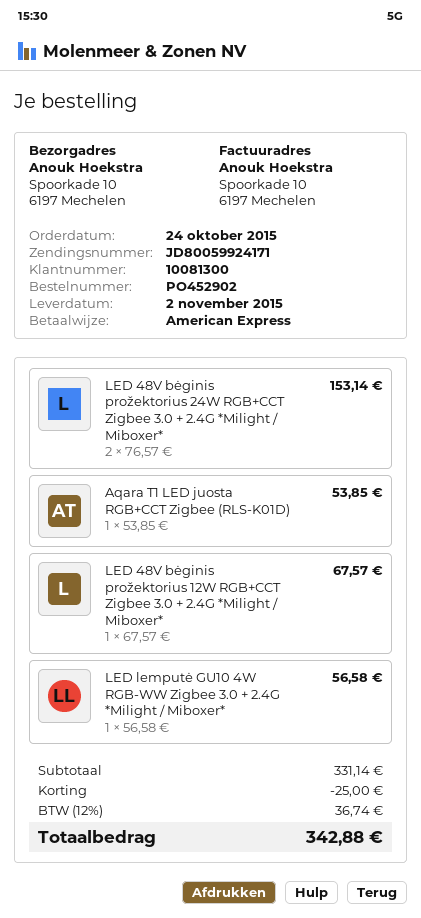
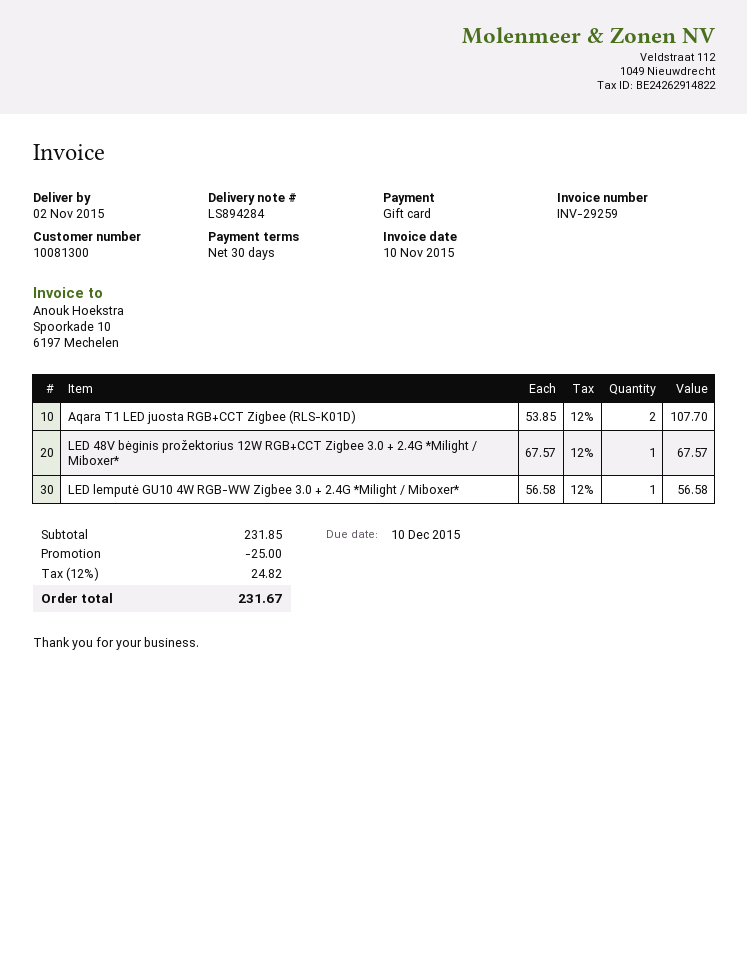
payment method: American Express -> gift card
LED 48V bėginis prožektorius 24W RGB+CCT Zigbee 3.0 + 2.4G *Milight / Miboxer*: 2 x 76.57 = 153.14 -> none
Aqara T1 LED juosta RGB+CCT Zigbee (RLS-K01D): 1 x 53.85 = 53.85 -> 2 x 53.85 = 107.70
subtotal: 331.14 -> 231.85
tax: 12% = 36.74 -> 12% = 24.82
total: 342.88 -> 231.67

